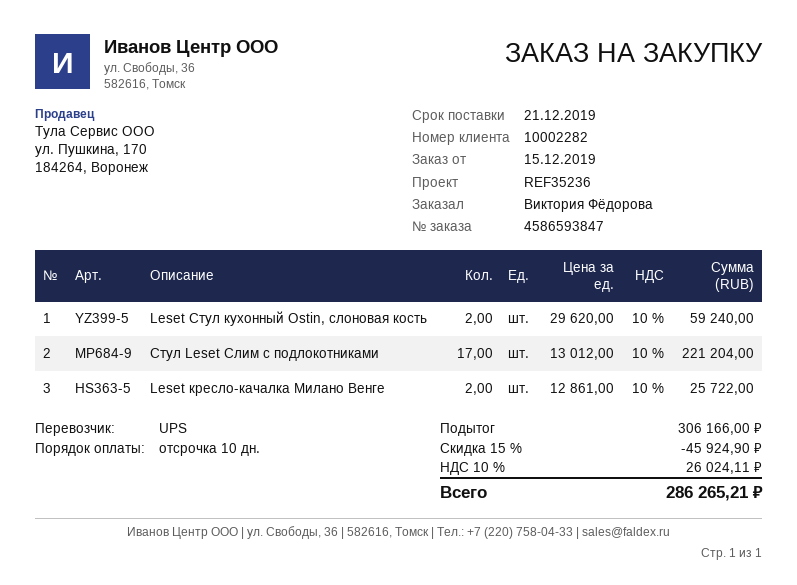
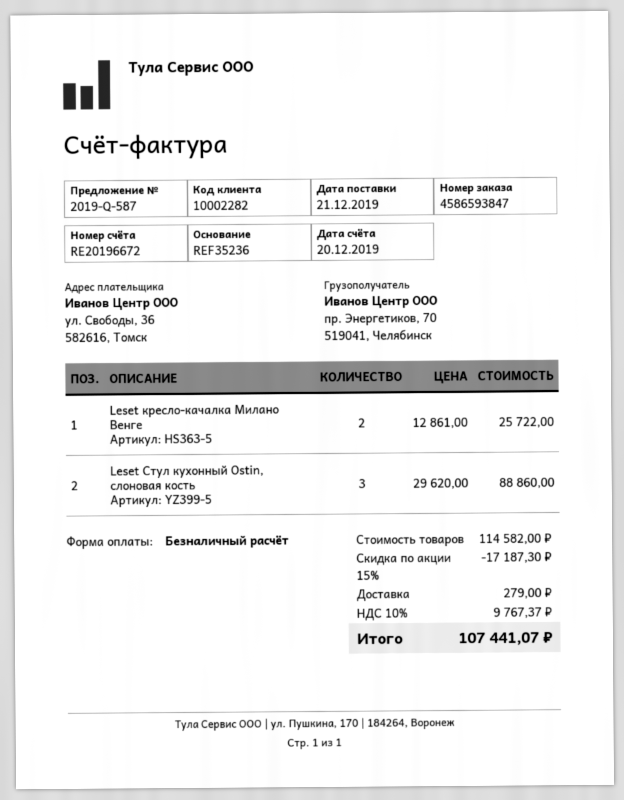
Leset Стул кухонный Ostin, слоновая кость: 2 x 29620.00 = 59240.00 -> 3 x 29620.00 = 88860.00
Стул Leset Слим с подлокотниками: 17 x 13012.00 = 221204.00 -> none
subtotal: 306166.00 -> 114582.00
discount: 15% = 45924.90 -> 15% = 17187.30
shipping: none -> 279.00
tax: 10% = 26024.11 -> 10% = 9767.37
total: 286265.21 -> 107441.07

